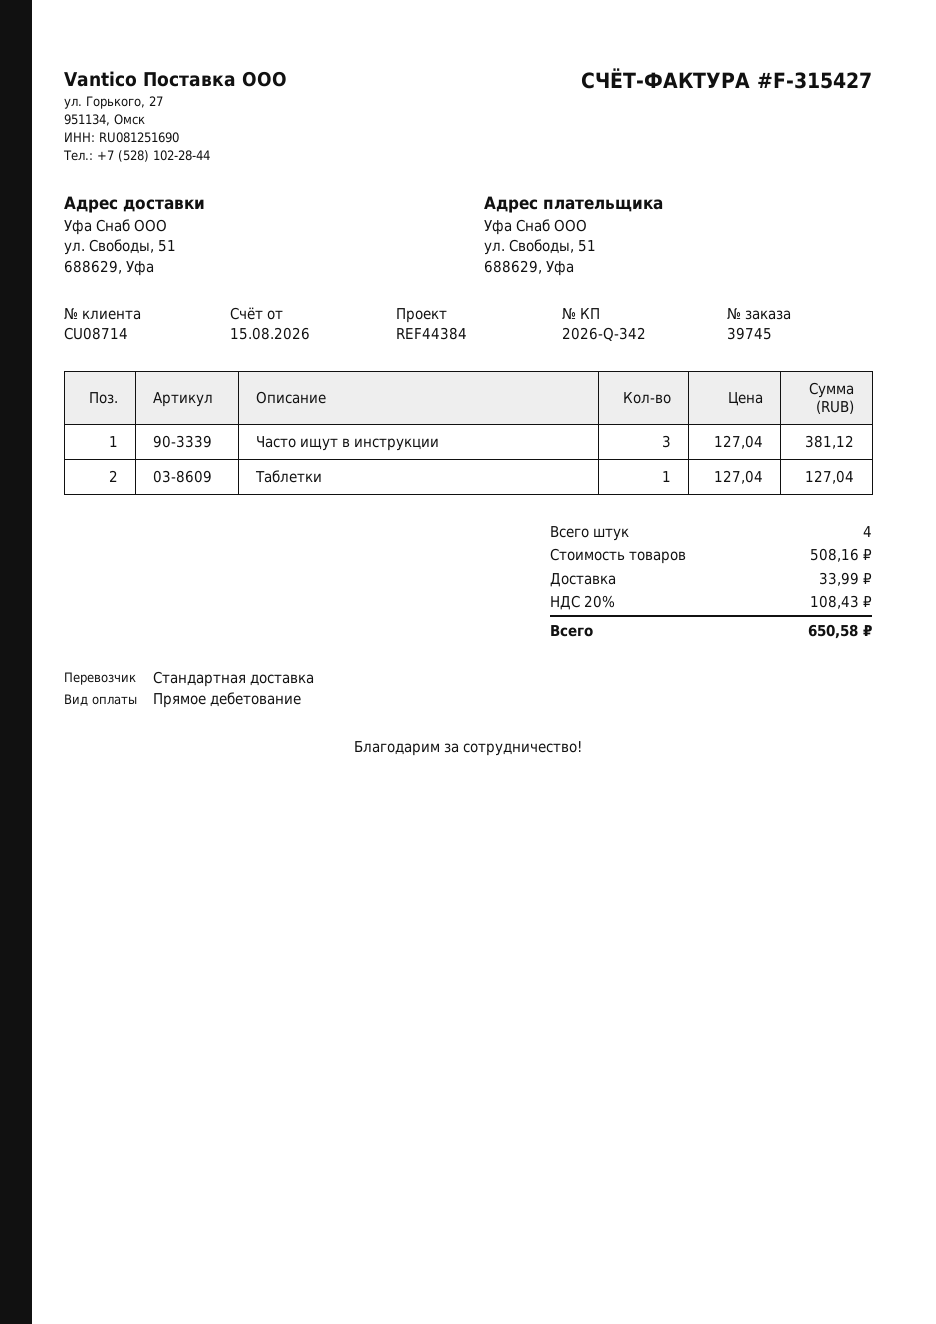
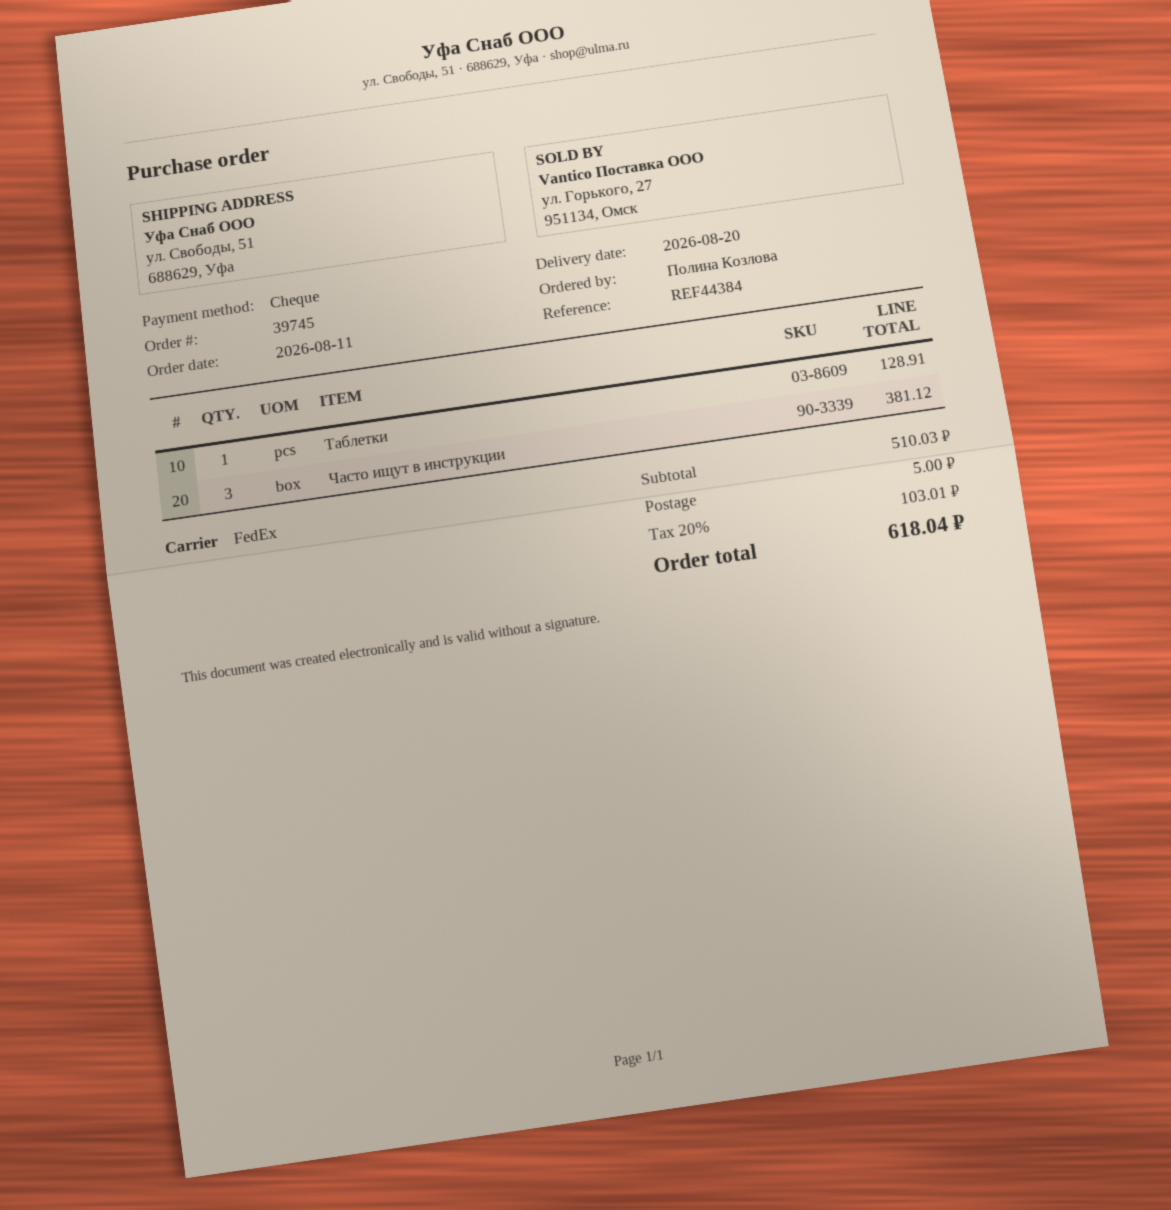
payment method: direct debit -> cheque
shipping method: standard -> FedEx
Таблетки: 1 for 127.04 -> 1 for 128.91
subtotal: 508.16 -> 510.03
shipping: 33.99 -> 5.00
tax: 20% = 108.43 -> 20% = 103.01
total: 650.58 -> 618.04

